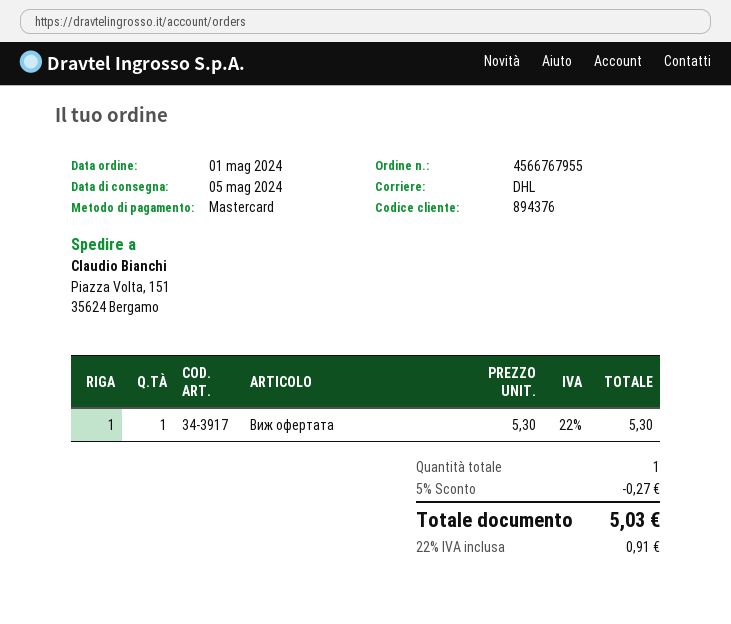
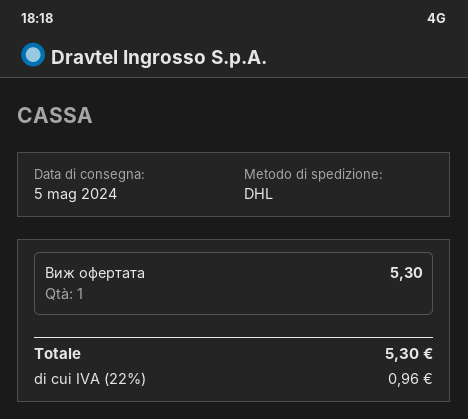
discount: 5% = 0.27 -> none
tax: 22% = 0.91 -> 22% = 0.96
total: 5.03 -> 5.30

